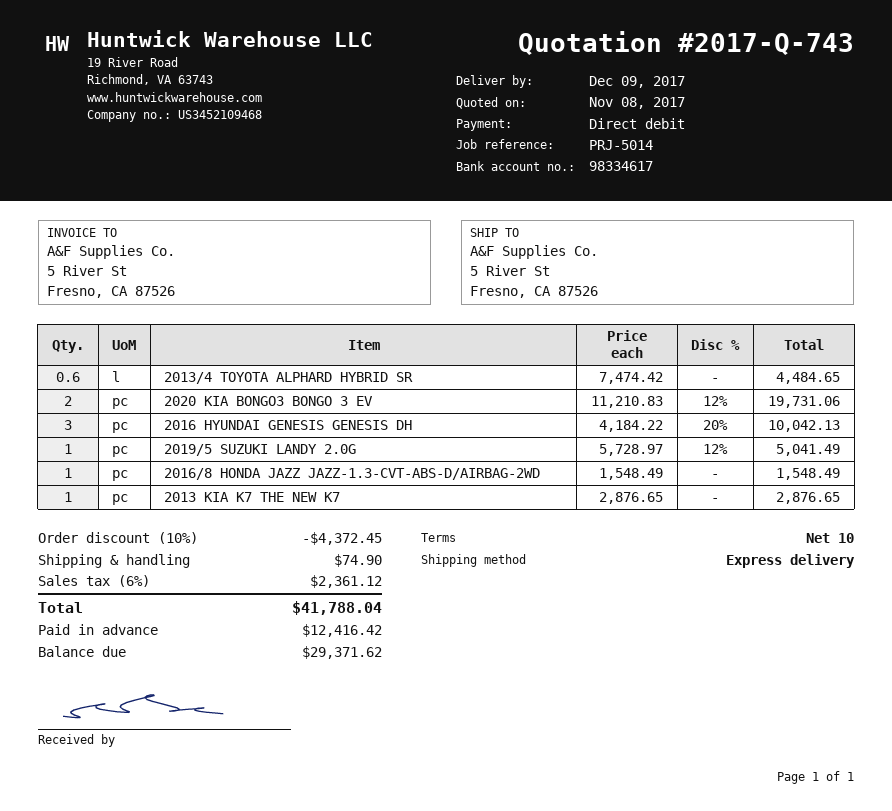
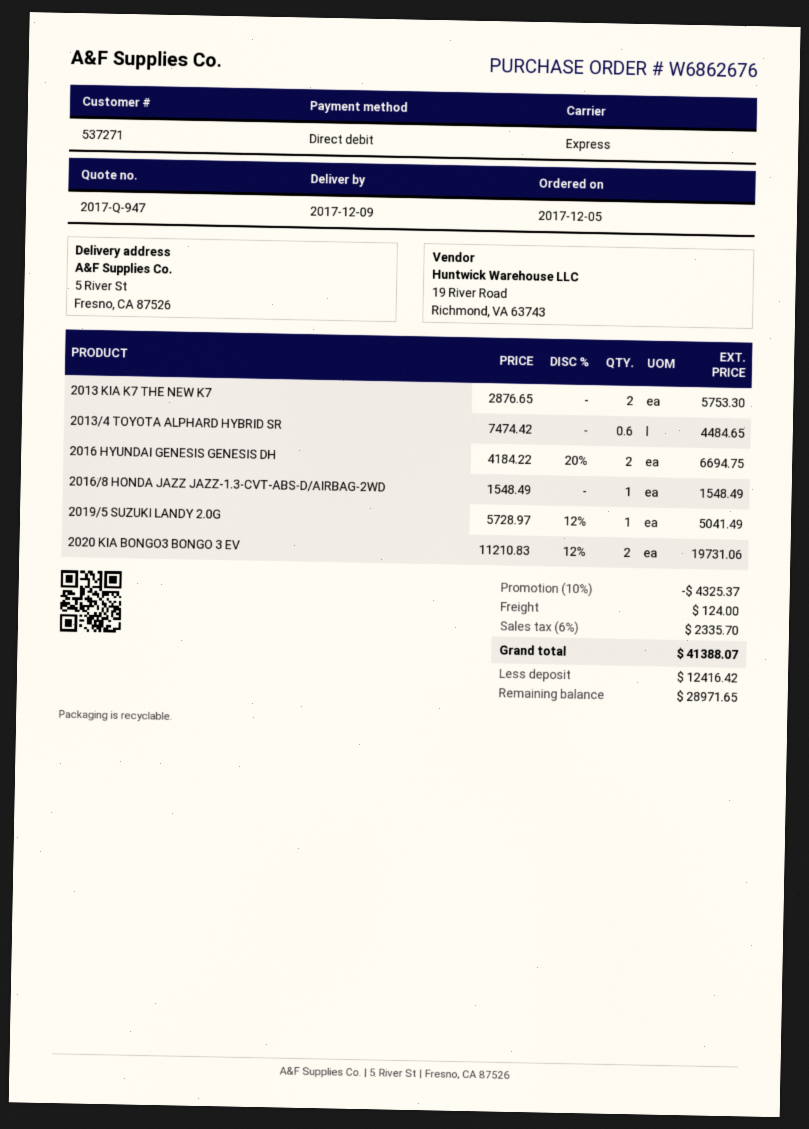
quote number: 2017-Q-743 -> 2017-Q-947
2016 HYUNDAI GENESIS GENESIS DH: 3 x 4184.22 - 20% = 10042.13 -> 2 x 4184.22 - 20% = 6694.75
2013 KIA K7 THE NEW K7: 1 x 2876.65 = 2876.65 -> 2 x 2876.65 = 5753.30
discount: 10% = 4372.45 -> 10% = 4325.37
shipping: 74.90 -> 124.00
tax: 6% = 2361.12 -> 6% = 2335.70
total: 41788.04 -> 41388.07
balance: 29371.62 -> 28971.65

